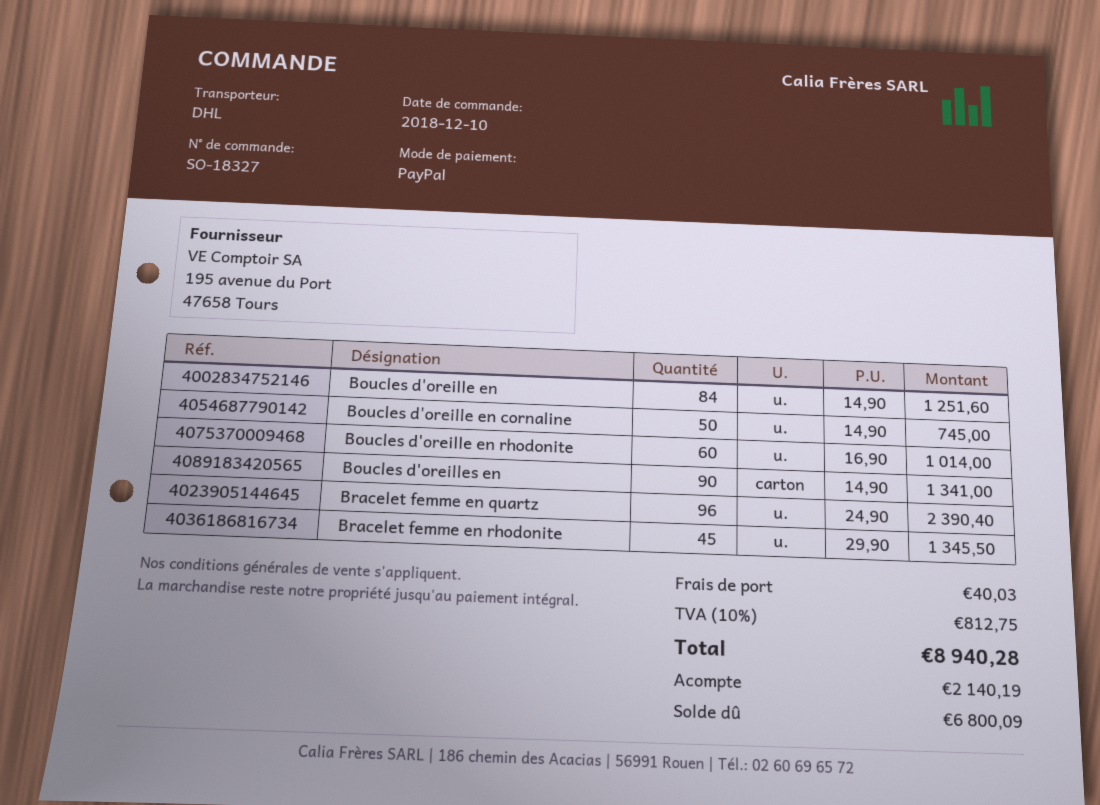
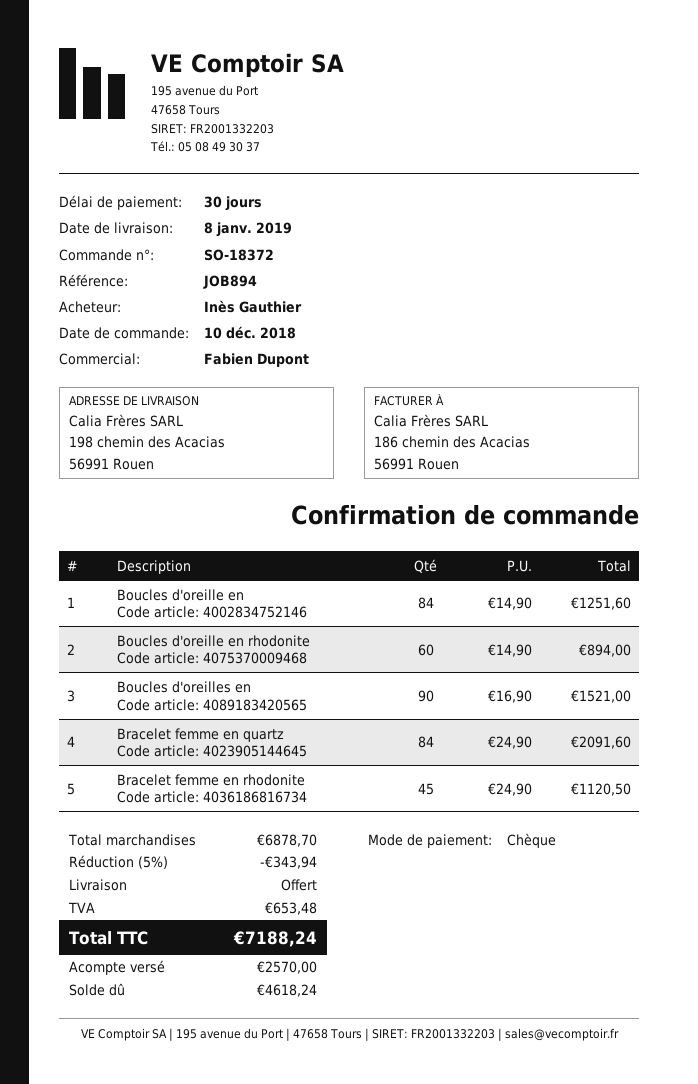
order number: SO-18327 -> SO-18372
payment method: PayPal -> cheque
Boucles d'oreille en cornaline: 50 x 14.90 = 745.00 -> none
Boucles d'oreille en rhodonite: 60 x 16.90 = 1014.00 -> 60 x 14.90 = 894.00
Boucles d'oreilles en: 90 x 14.90 = 1341.00 -> 90 x 16.90 = 1521.00
Bracelet femme en quartz: 96 x 24.90 = 2390.40 -> 84 x 24.90 = 2091.60
Bracelet femme en rhodonite: 45 x 29.90 = 1345.50 -> 45 x 24.90 = 1120.50
discount: none -> 5% = 343.94
shipping: 40.03 -> 0.00
tax: 812.75 -> 653.48
total: 8940.28 -> 7188.24
deposit: 2140.19 -> 2570.00
balance: 6800.09 -> 4618.24

